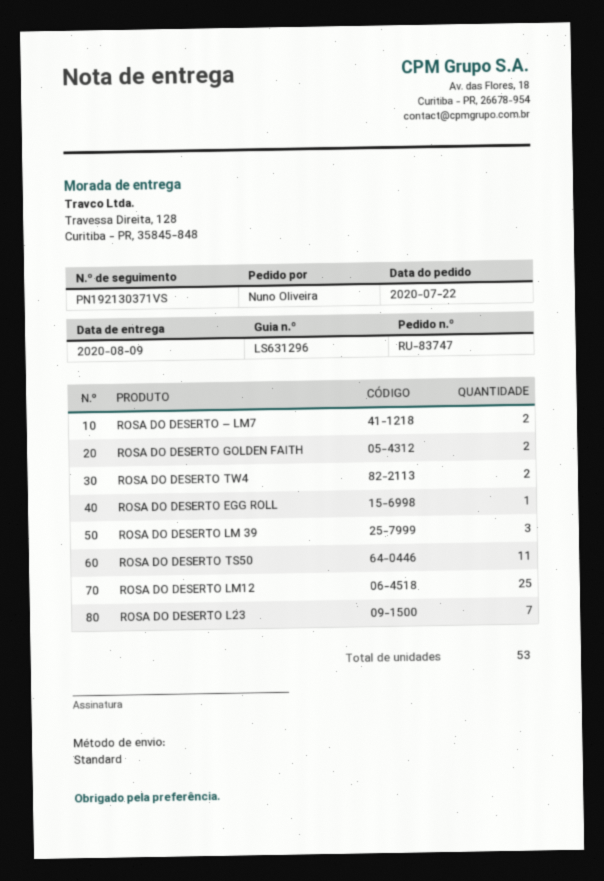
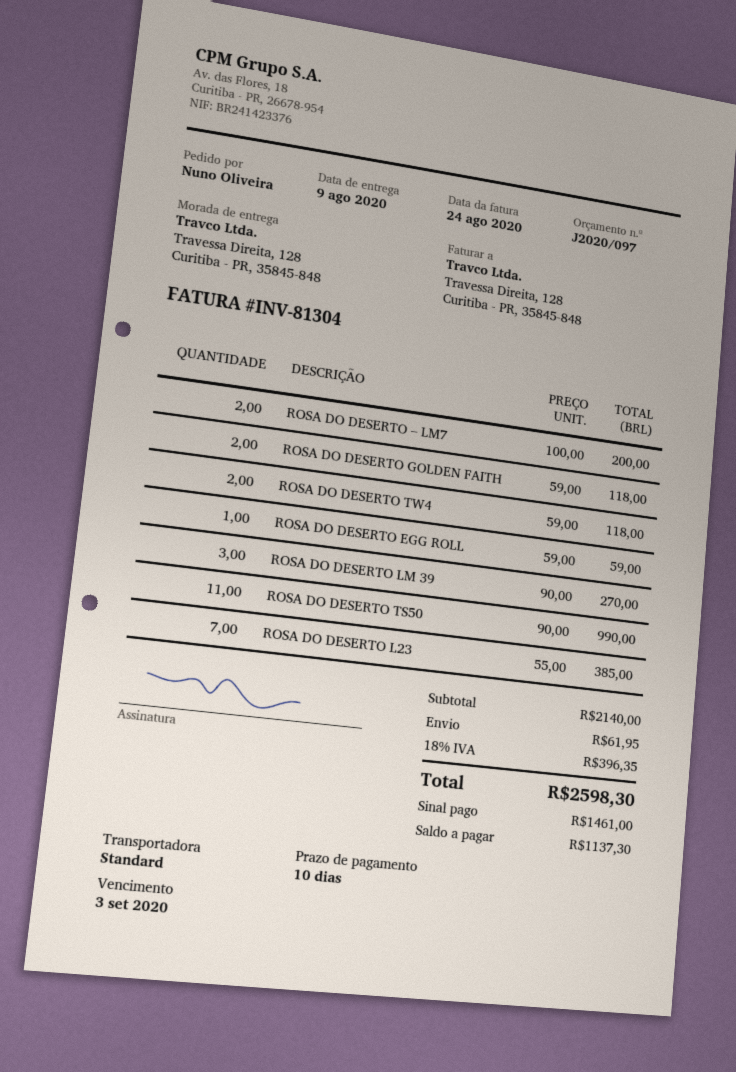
ROSA DO DESERTO LM12: 25 -> none

